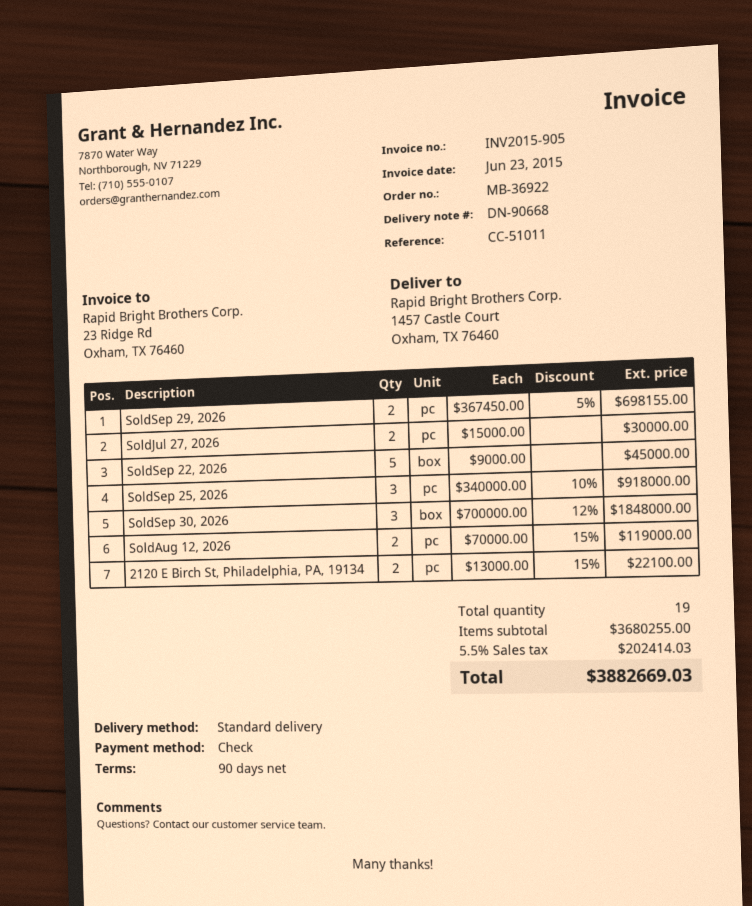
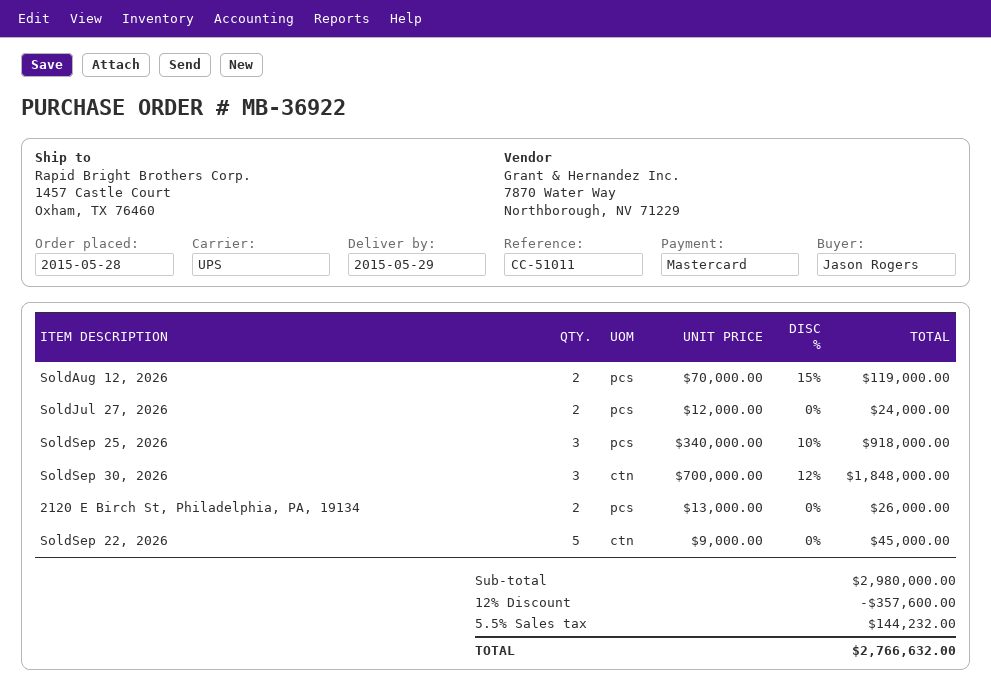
payment method: cheque -> Mastercard
shipping method: standard -> UPS
SoldSep 29, 2026: 2 x 367450.00 - 5% = 698155.00 -> none
SoldJul 27, 2026: 2 x 15000.00 = 30000.00 -> 2 x 12000.00 = 24000.00
2120 E Birch St, Philadelphia, PA, 19134: 2 x 13000.00 - 15% = 22100.00 -> 2 x 13000.00 = 26000.00
subtotal: 3680255.00 -> 2980000.00
discount: none -> 12% = 357600.00
tax: 5.5% = 202414.03 -> 5.5% = 144232.00
total: 3882669.03 -> 2766632.00

